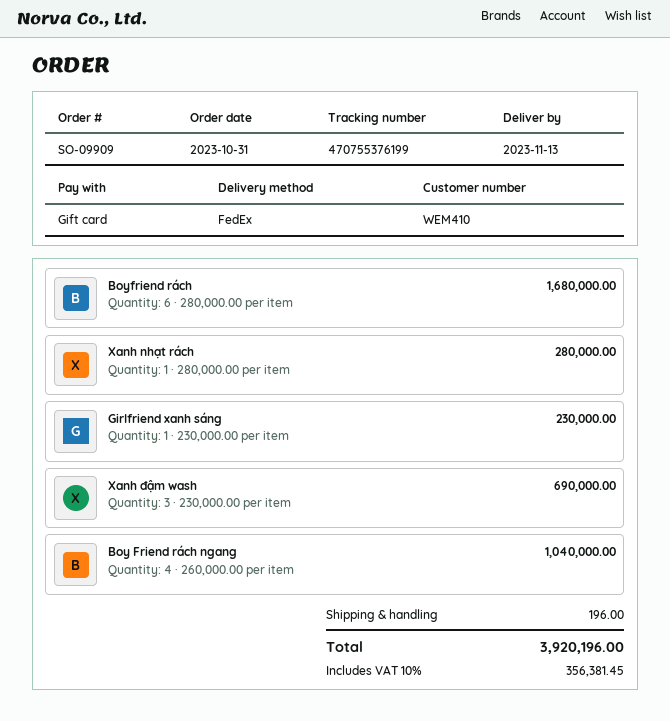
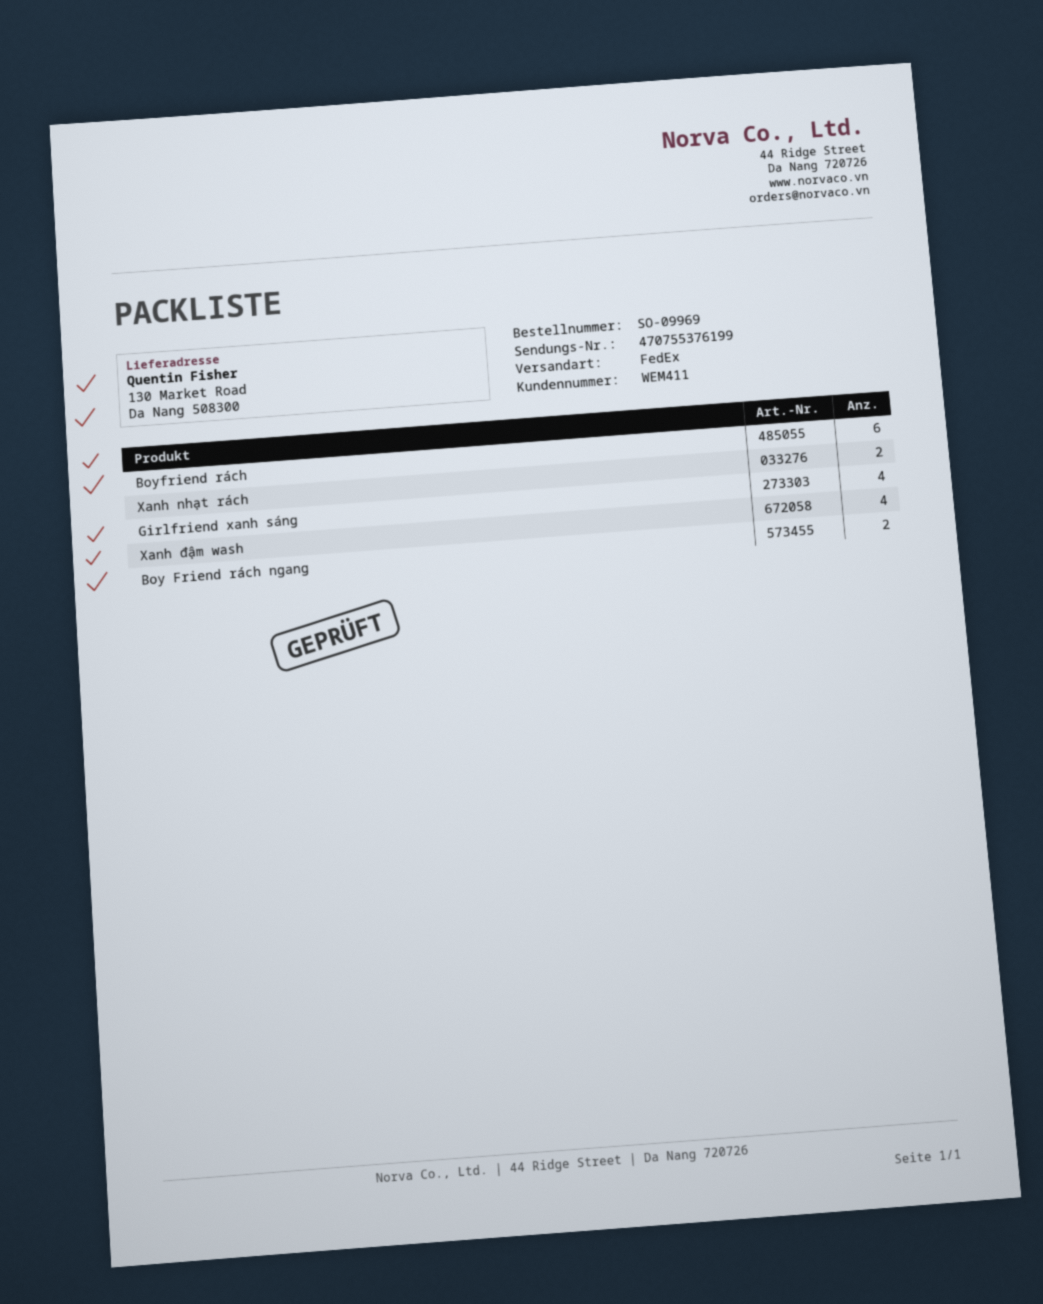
order number: SO-09909 -> SO-09969
customer number: WEM410 -> WEM411
Xanh nhạt rách: 1 -> 2
Girlfriend xanh sáng: 1 -> 4
Xanh đậm wash: 3 -> 4
Boy Friend rách ngang: 4 -> 2

